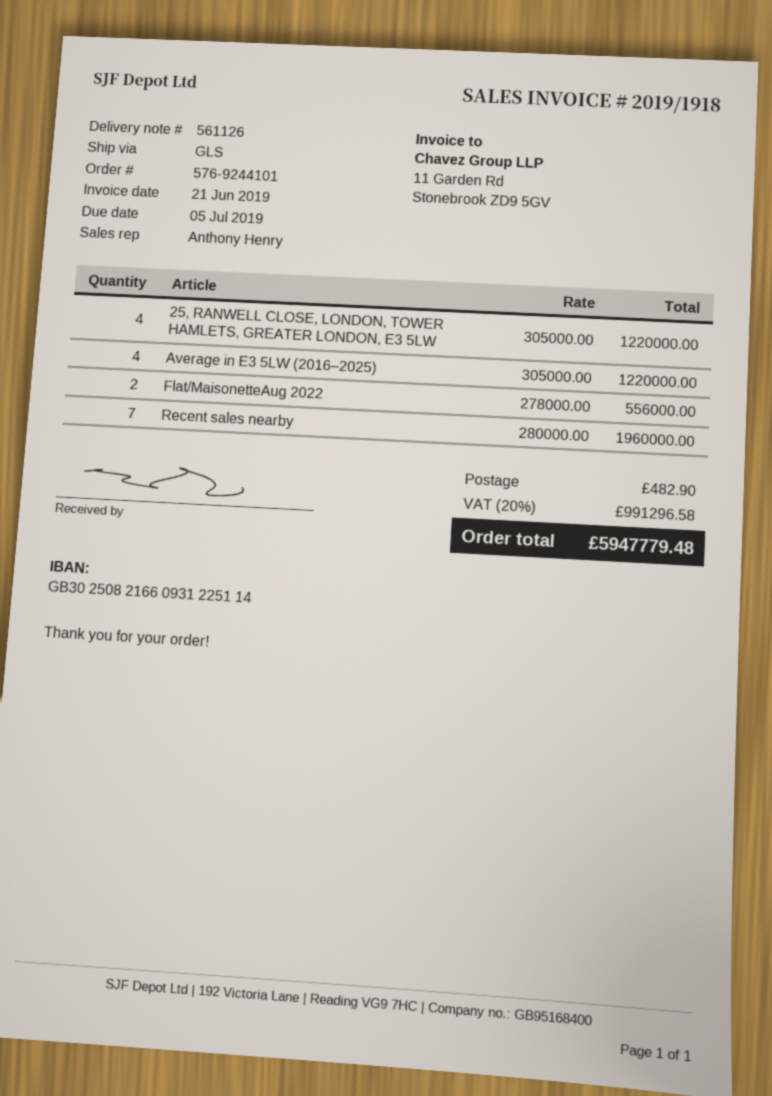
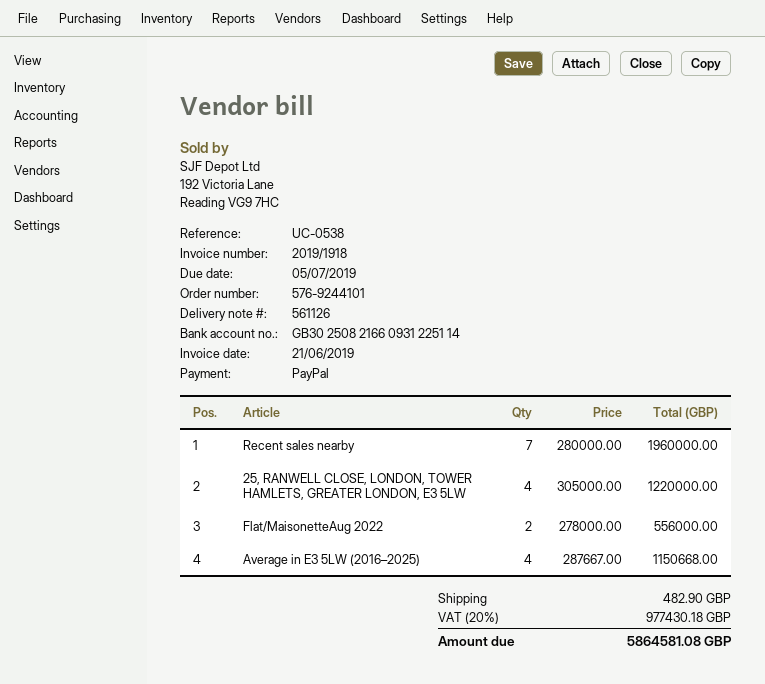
Average in E3 5LW (2016–2025): 4 x 305000.00 = 1220000.00 -> 4 x 287667.00 = 1150668.00
tax: 20% = 991296.58 -> 20% = 977430.18
total: 5947779.48 -> 5864581.08

